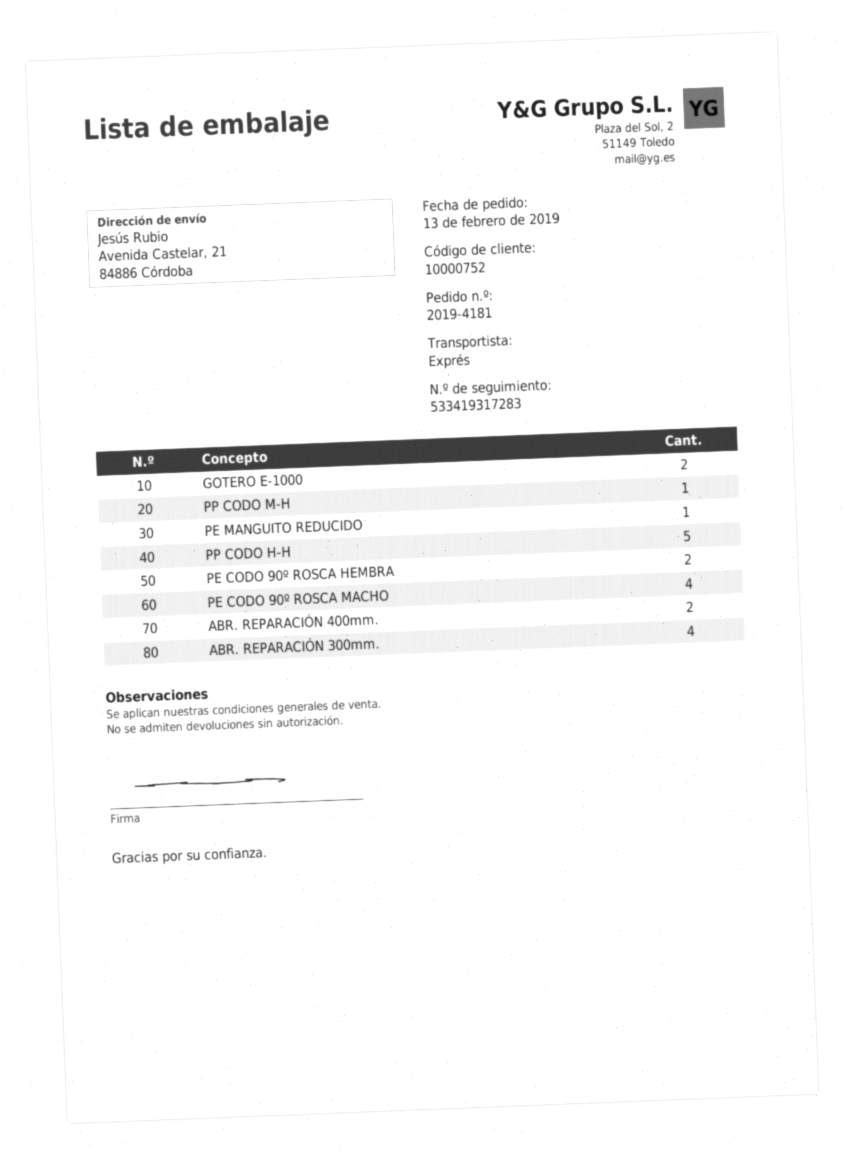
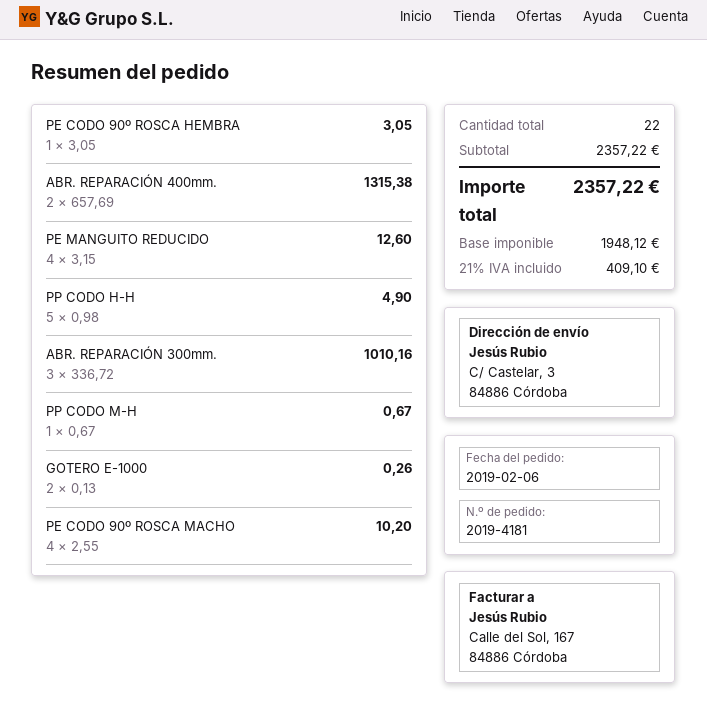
order date: 2019-02-13 -> 2019-02-06
ship to: Avenida Castelar, 21, 84886 Córdoba -> C/ Castelar, 3, 84886 Córdoba
PE MANGUITO REDUCIDO: 1 -> 4
PE CODO 90º ROSCA HEMBRA: 2 -> 1
ABR. REPARACIÓN 300mm.: 4 -> 3

